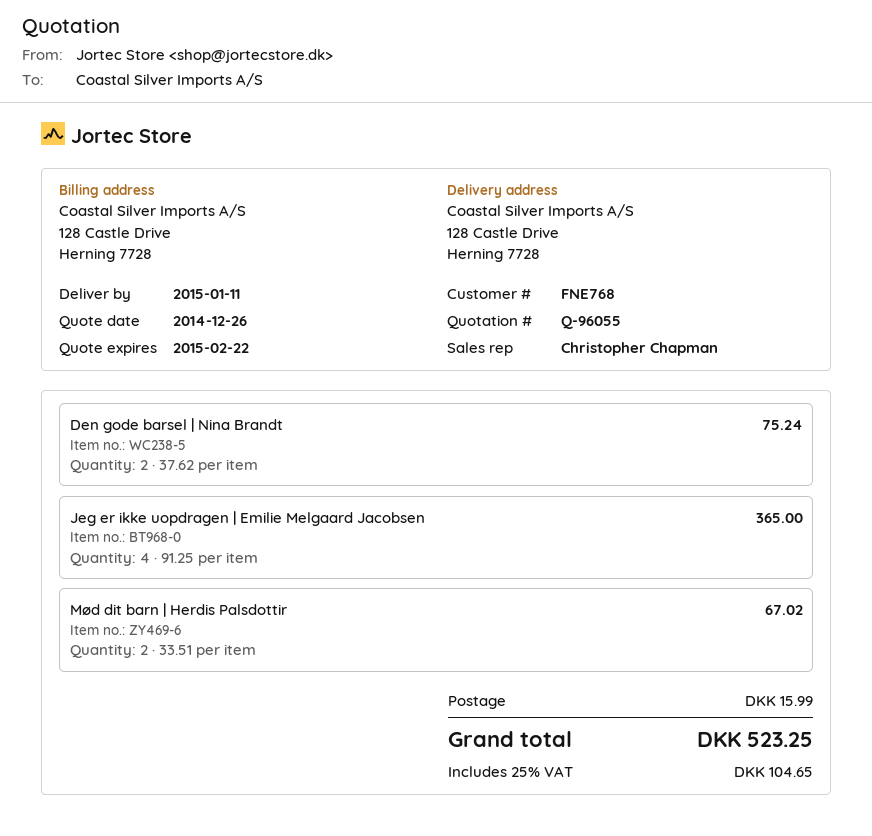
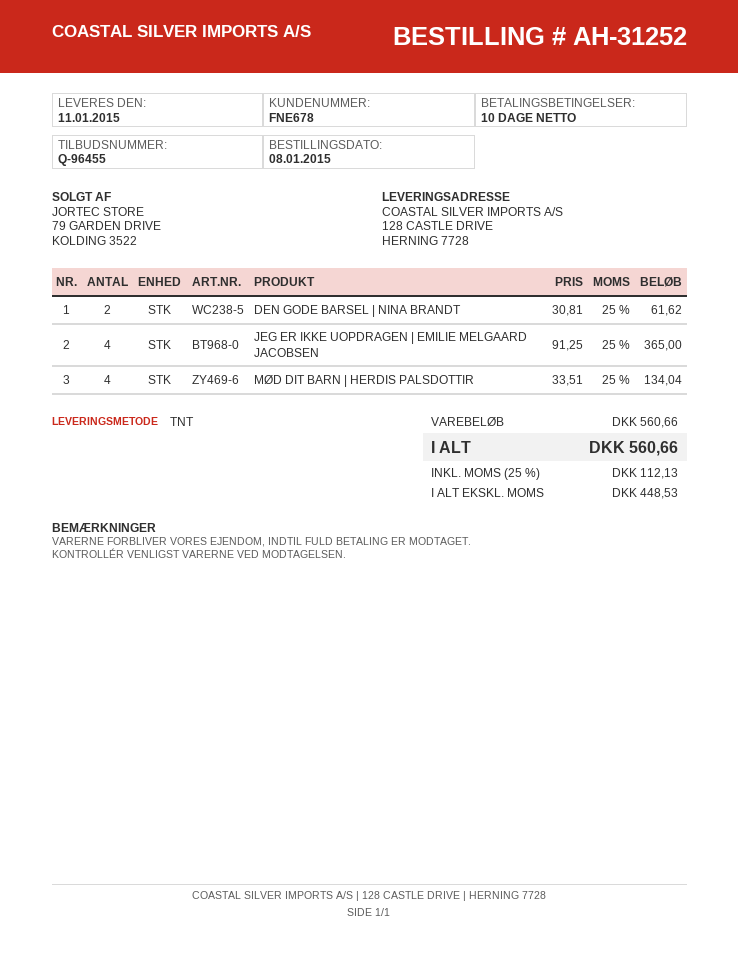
quote number: Q-96055 -> Q-96455
customer number: FNE768 -> FNE678
Den gode barsel | Nina Brandt: 2 x 37.62 = 75.24 -> 2 x 30.81 = 61.62
Mød dit barn | Herdis Palsdottir: 2 x 33.51 = 67.02 -> 4 x 33.51 = 134.04
shipping: 15.99 -> none
tax: 25% = 104.65 -> 25% = 112.13
total: 523.25 -> 560.66

